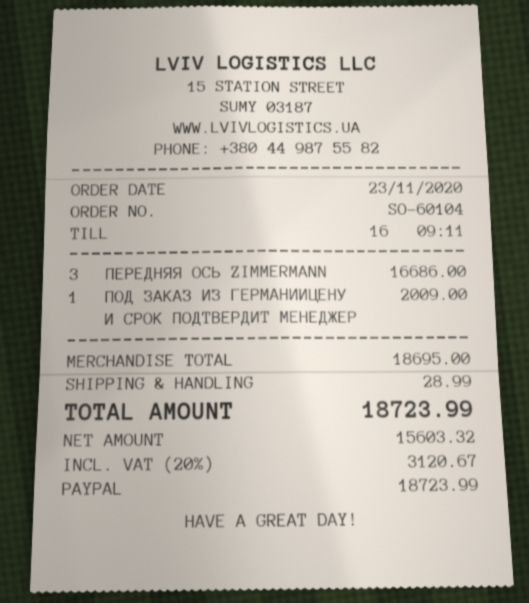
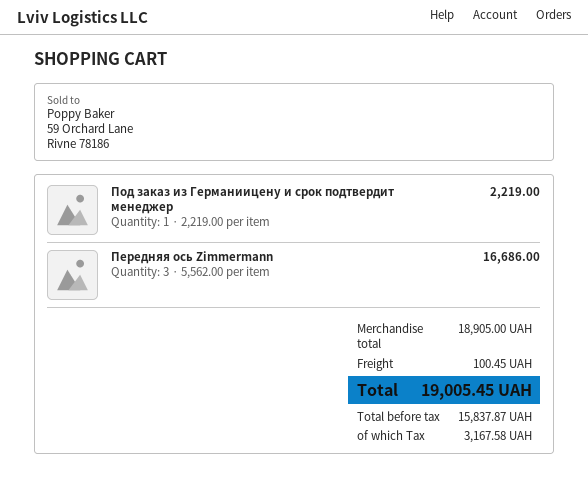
ПОД ЗАКАЗ ИЗ ГЕРМАНИИЦЕНУ И СРОК ПОДТВЕРДИТ МЕНЕДЖЕР: 1 for 2009.00 -> 1 for 2219.00
subtotal: 18695.00 -> 18905.00
shipping: 28.99 -> 100.45
net: 15603.32 -> 15837.87
tax: 3120.67 -> 3167.58
total: 18723.99 -> 19005.45

